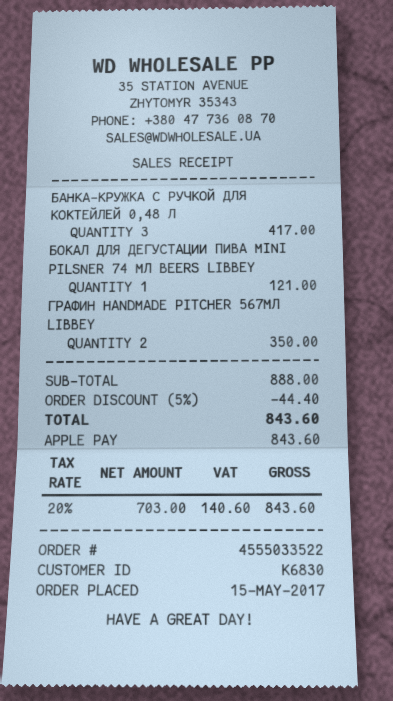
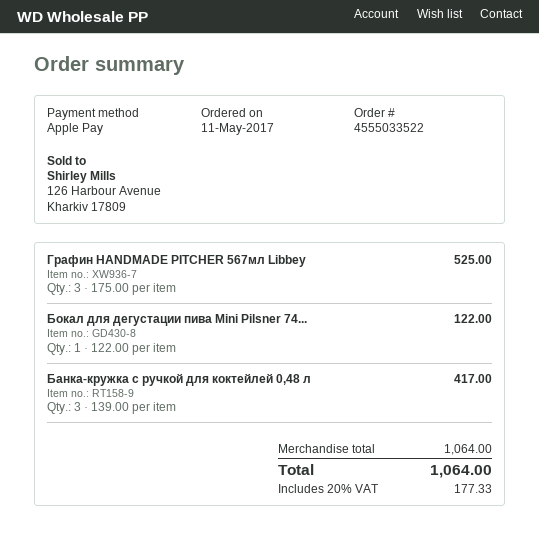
order date: 2017-05-15 -> 2017-05-11
БОКАЛ ДЛЯ ДЕГУСТАЦИИ ПИВА MINI PILSNER 74 МЛ BEERS LIBBEY: 1 for 121.00 -> 1 for 122.00
ГРАФИН HANDMADE PITCHER 567МЛ LIBBEY: 2 for 350.00 -> 3 for 525.00
subtotal: 888.00 -> 1064.00
discount: 5% = 44.40 -> none
tax: 20% = 140.60 -> 20% = 177.33
total: 843.60 -> 1064.00

